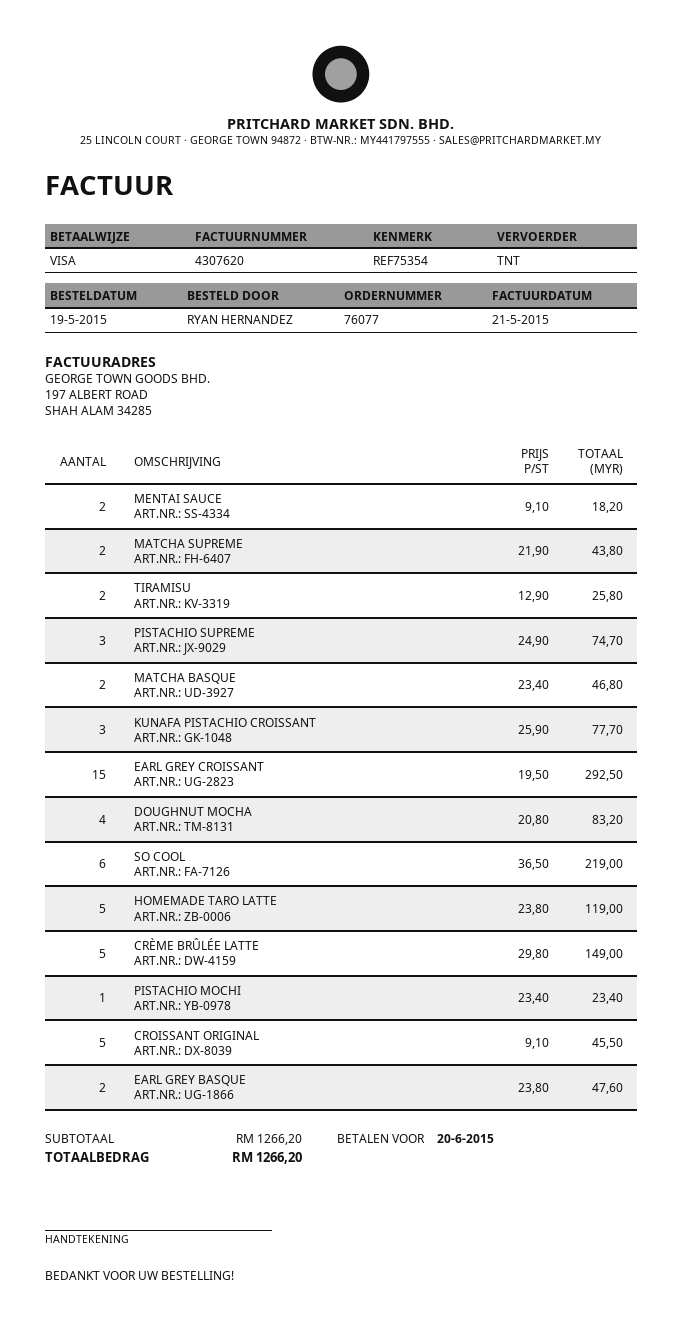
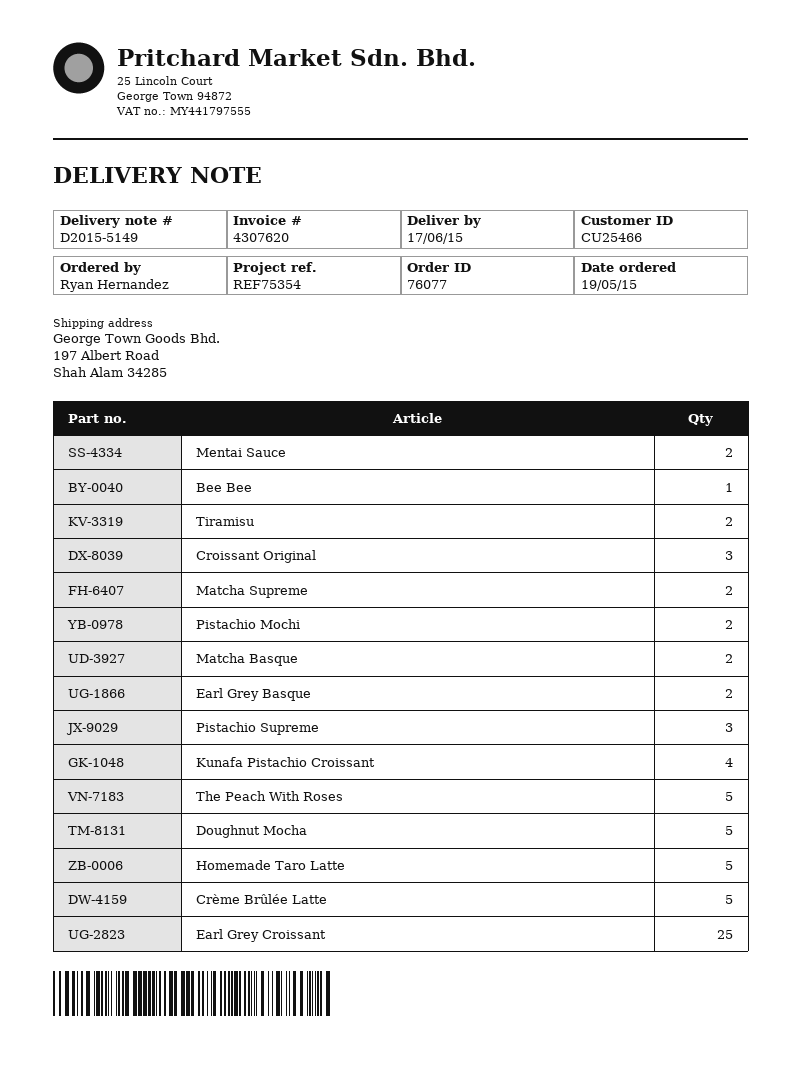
KUNAFA PISTACHIO CROISSANT: 3 -> 4
EARL GREY CROISSANT: 15 -> 25
DOUGHNUT MOCHA: 4 -> 5
SO COOL: 6 -> none
PISTACHIO MOCHI: 1 -> 2
CROISSANT ORIGINAL: 5 -> 3
Bee Bee: none -> 1
The Peach With Roses: none -> 5

